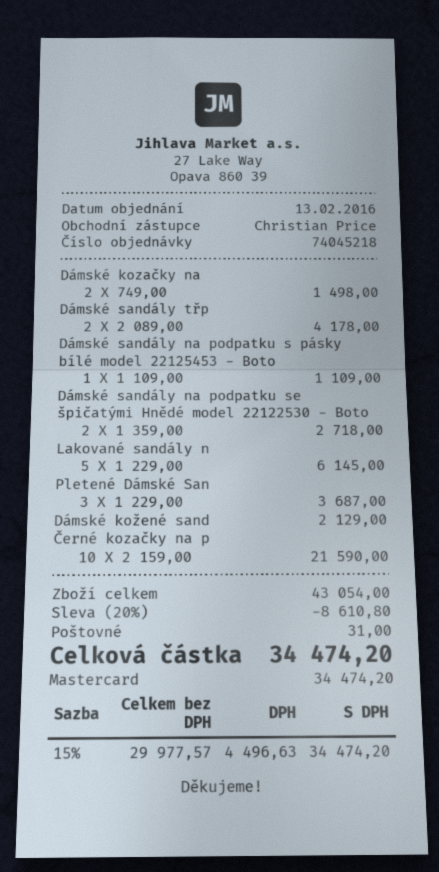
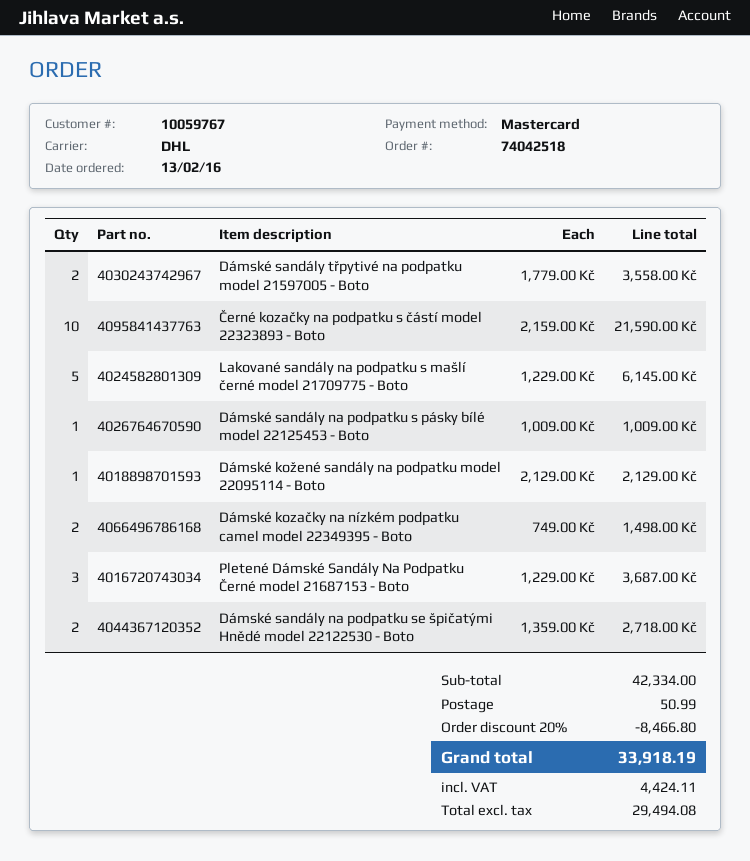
order number: 74045218 -> 74042518
Dámské sandály třp: 2 x 2089.00 = 4178.00 -> 2 x 1779.00 = 3558.00
Dámské sandály na podpatku s pásky bílé model 22125453 - Boto: 1 x 1109.00 = 1109.00 -> 1 x 1009.00 = 1009.00
subtotal: 43054.00 -> 42334.00
discount: 20% = 8610.80 -> 20% = 8466.80
shipping: 31.00 -> 50.99
net: 29977.57 -> 29494.08
tax: 4496.63 -> 4424.11
total: 34474.20 -> 33918.19

